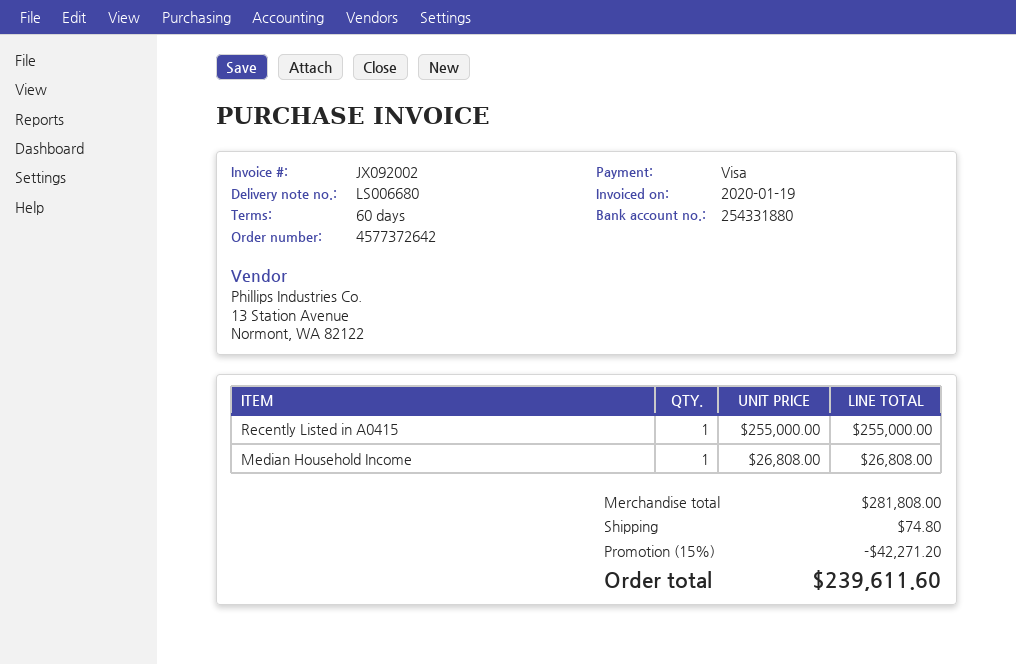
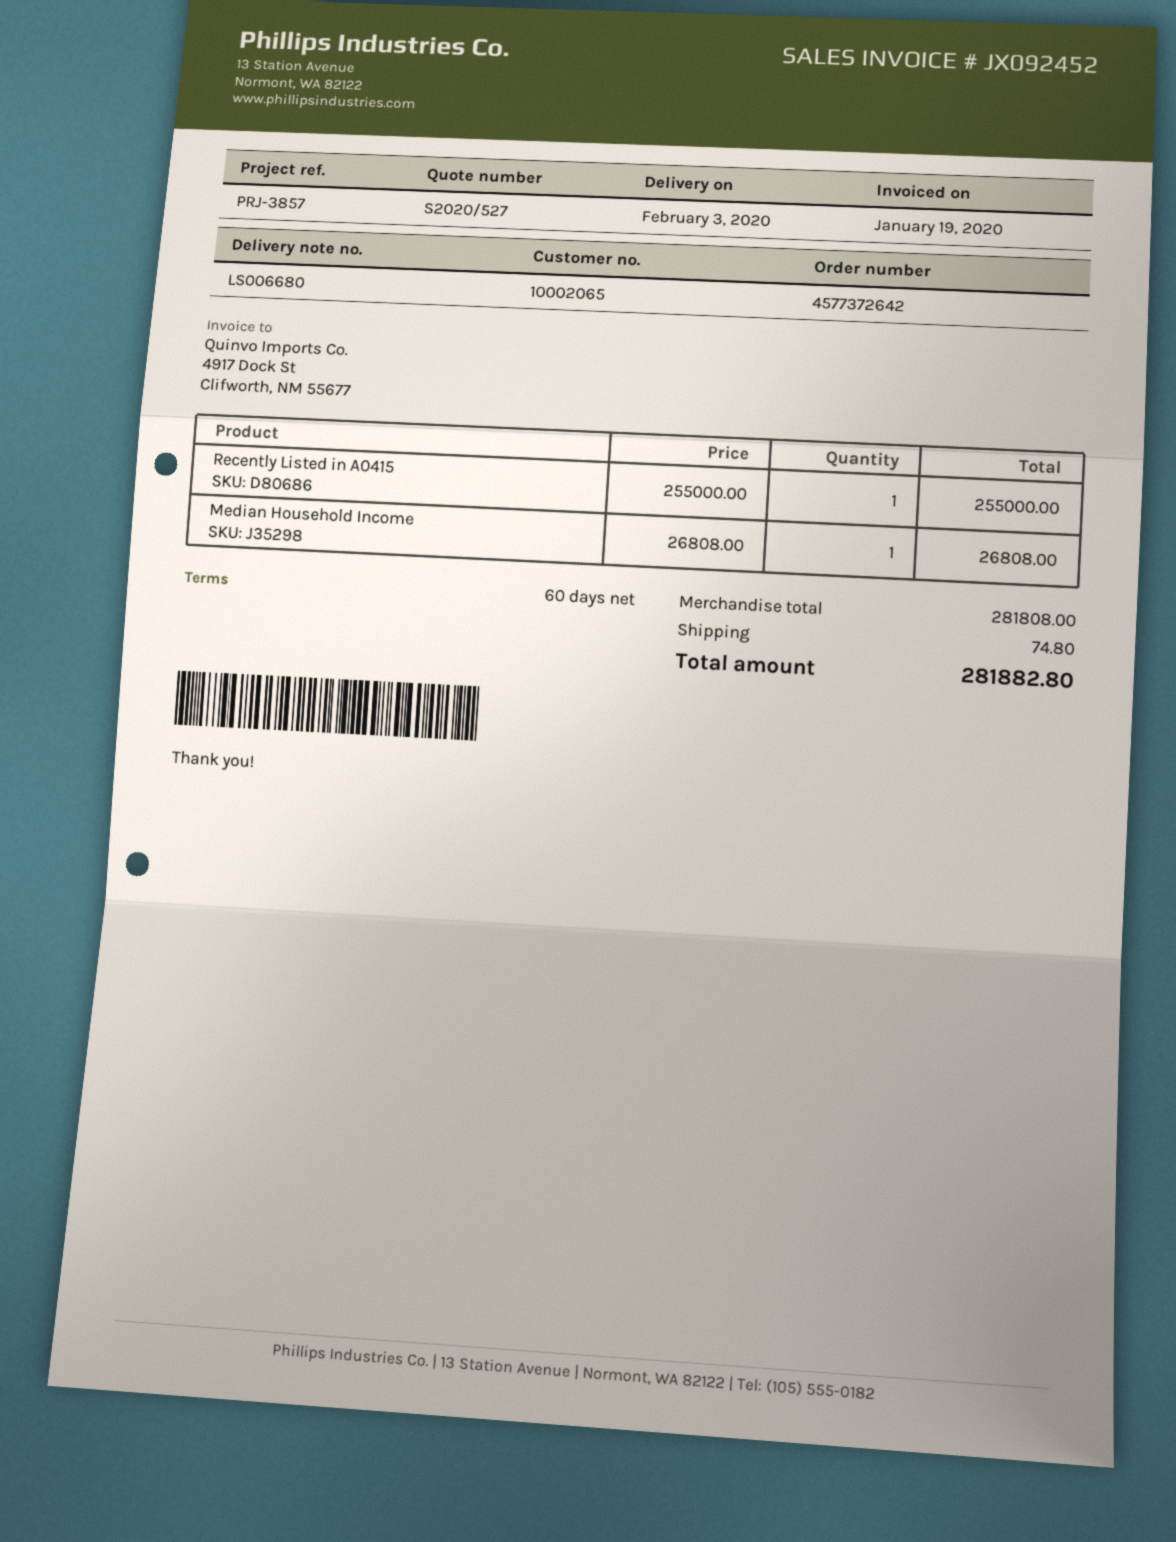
invoice number: JX092002 -> JX092452
discount: 15% = 42271.20 -> none
total: 239611.60 -> 281882.80

